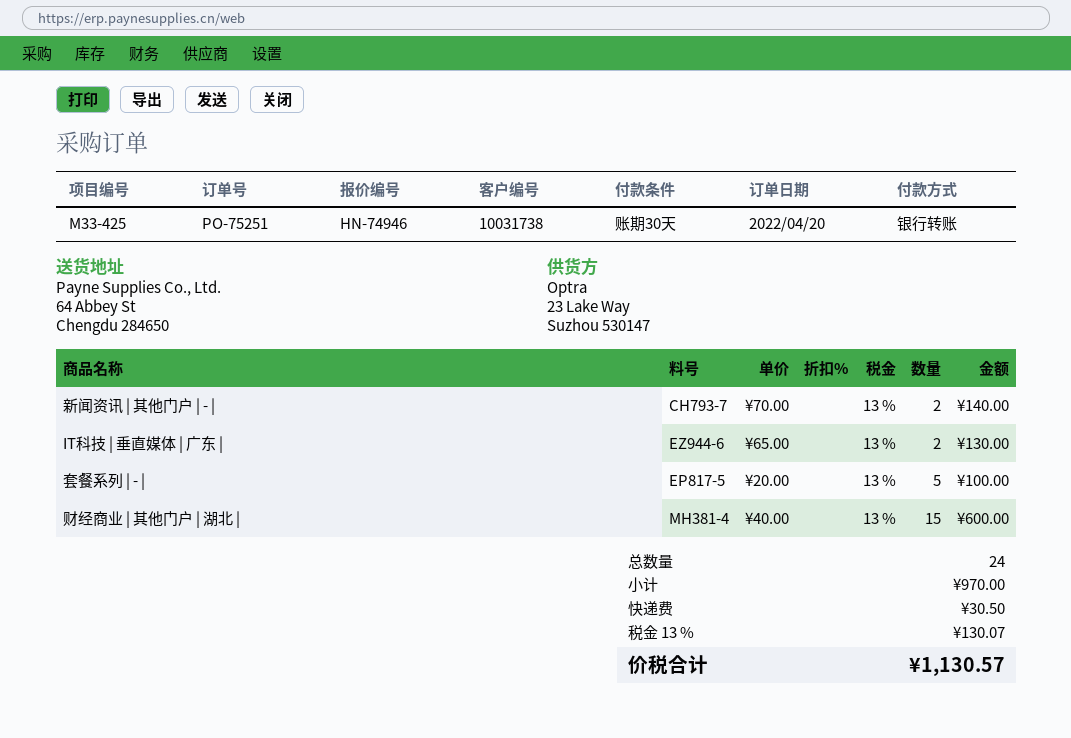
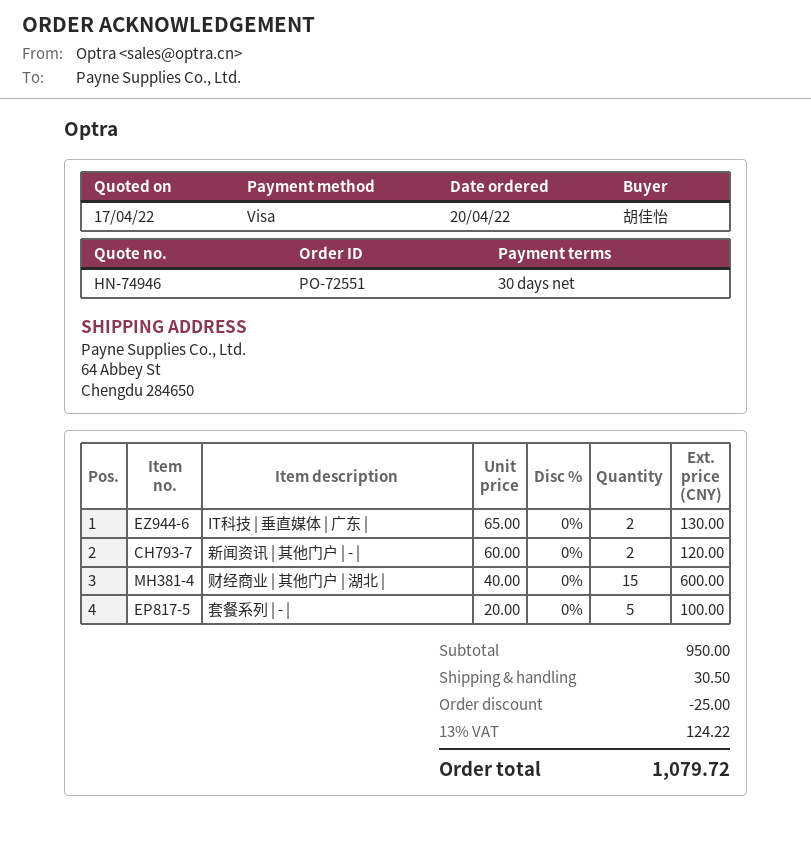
order number: PO-75251 -> PO-72551
payment method: bank transfer -> Visa
新闻资讯 | 其他门户 | - |: 2 x 70.00 = 140.00 -> 2 x 60.00 = 120.00
subtotal: 970.00 -> 950.00
discount: none -> 25.00
tax: 13% = 130.07 -> 13% = 124.22
total: 1130.57 -> 1079.72

